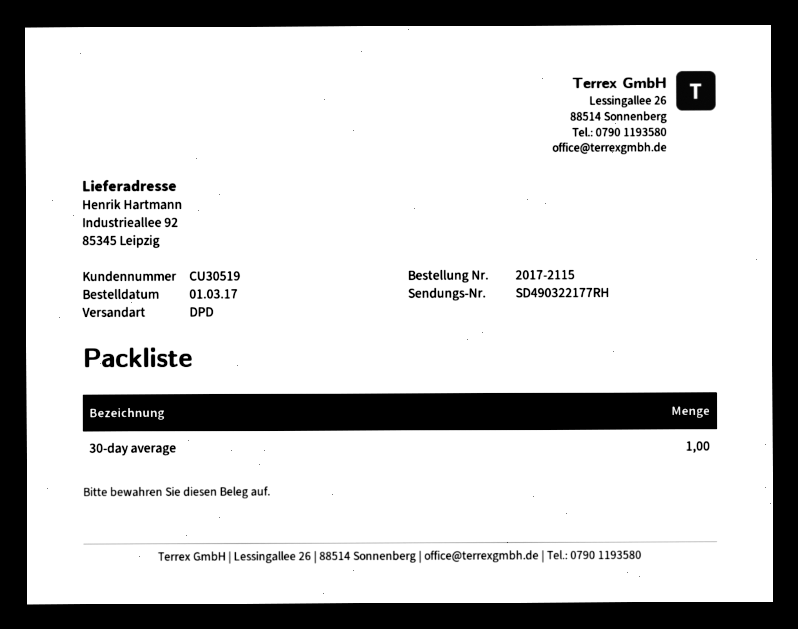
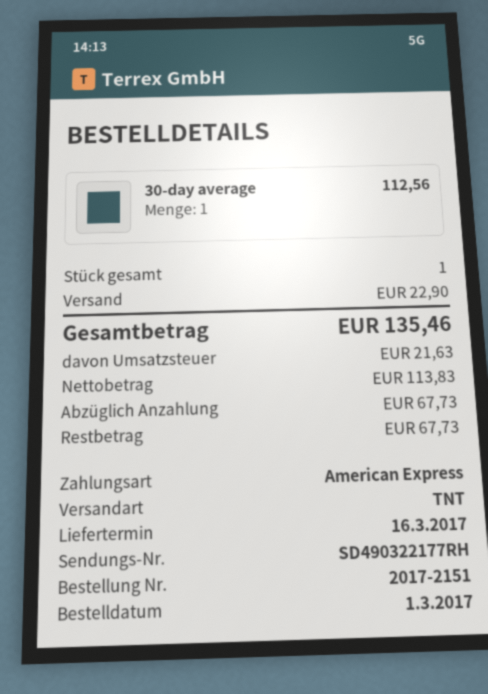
order number: 2017-2115 -> 2017-2151
shipping method: DPD -> TNT

